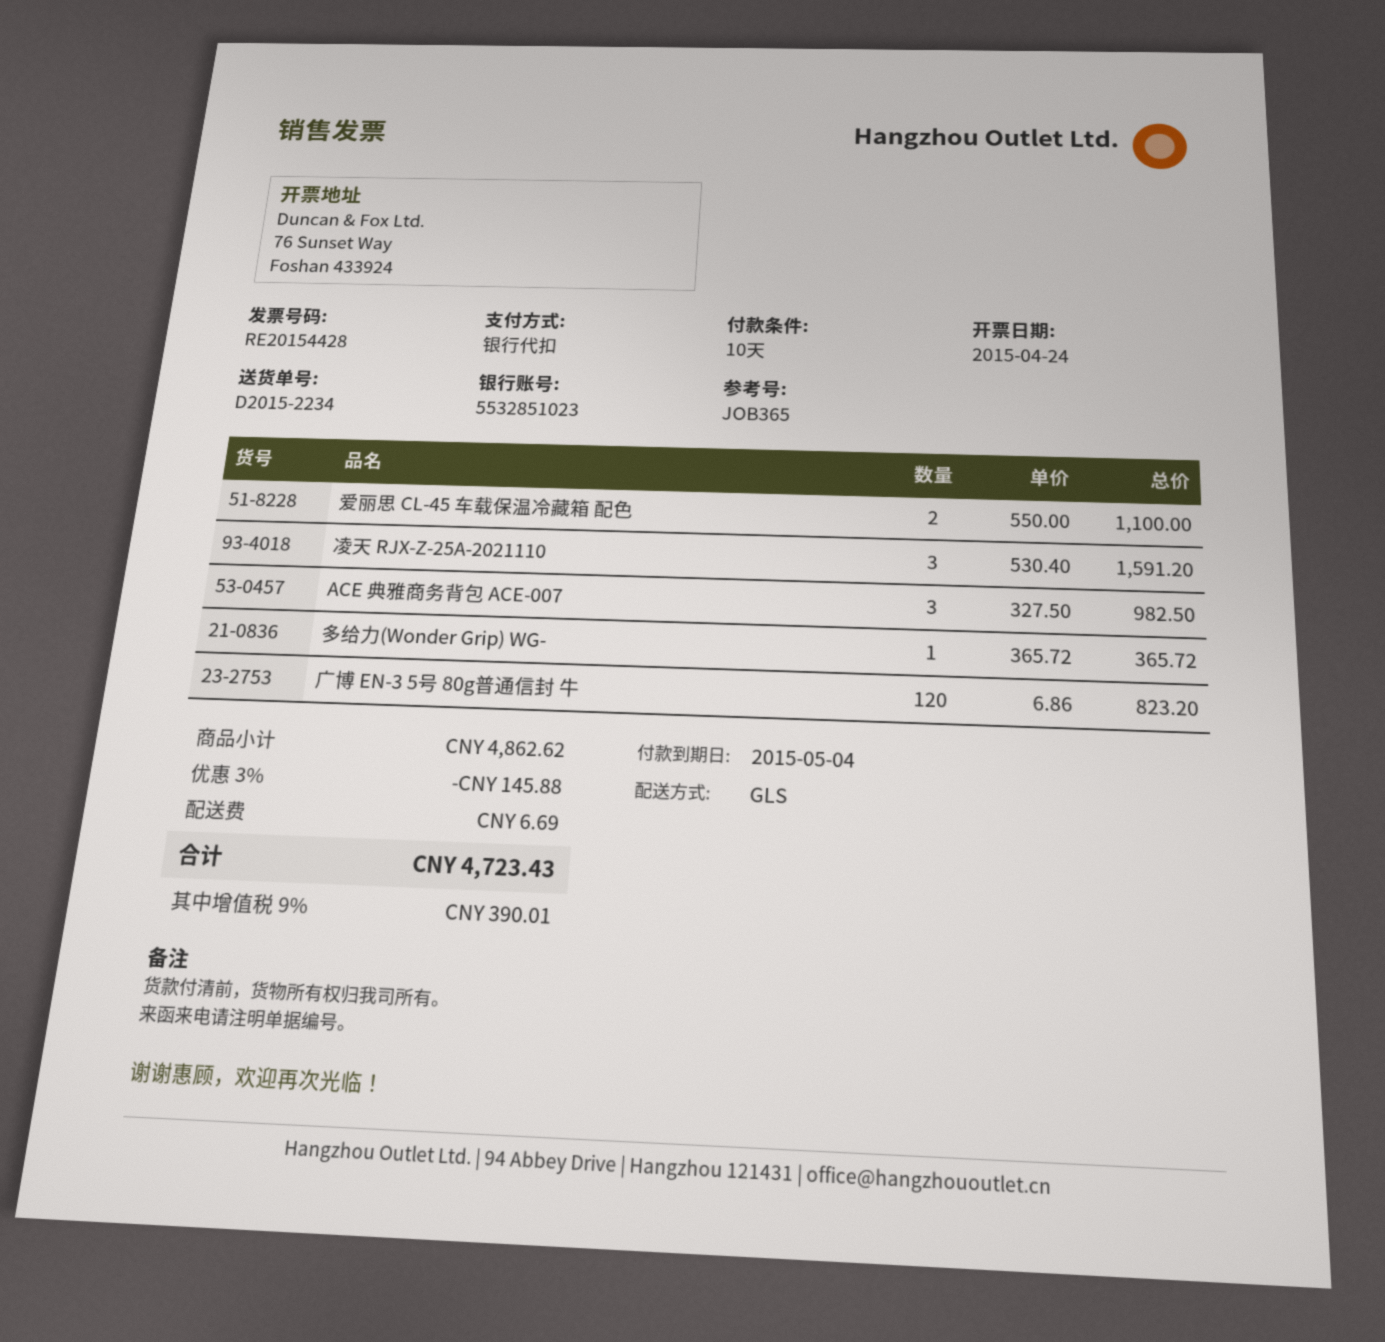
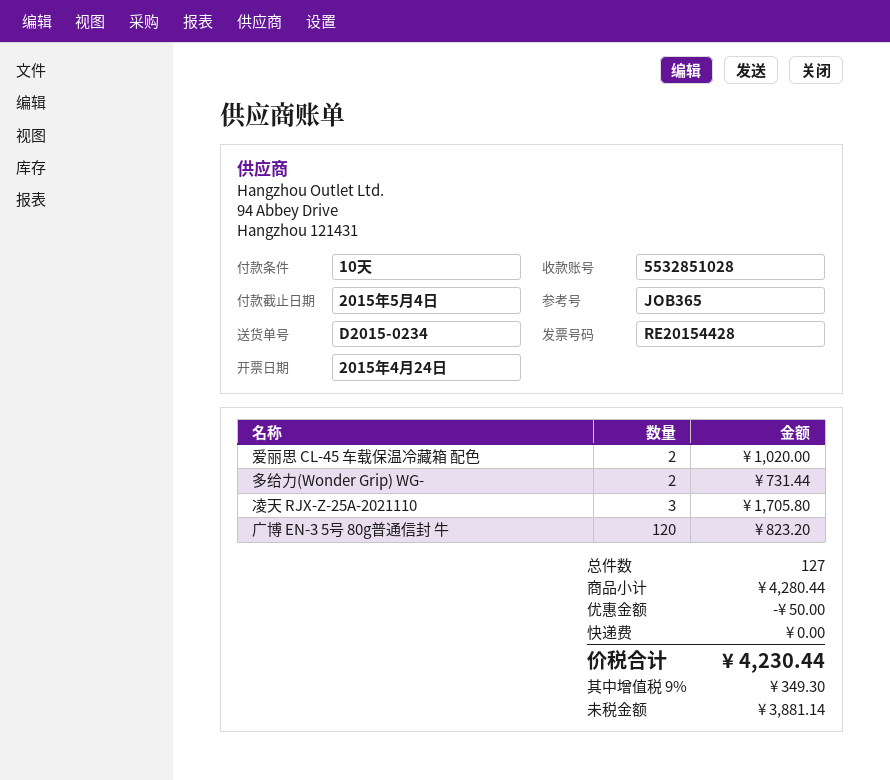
delivery note number: D2015-2234 -> D2015-0234
bank account: 5532851023 -> 5532851028
爱丽思 CL-45 车载保温冷藏箱 配色: 2 for 1100.00 -> 2 for 1020.00
凌天 RJX-Z-25A-2021110: 3 for 1591.20 -> 3 for 1705.80
ACE 典雅商务背包 ACE-007: 3 for 982.50 -> none
多给力(Wonder Grip) WG-: 1 for 365.72 -> 2 for 731.44
subtotal: 4862.62 -> 4280.44
discount: 145.88 -> 50.00
shipping: 6.69 -> 0.00
tax: 9% = 390.01 -> 9% = 349.30
total: 4723.43 -> 4230.44

